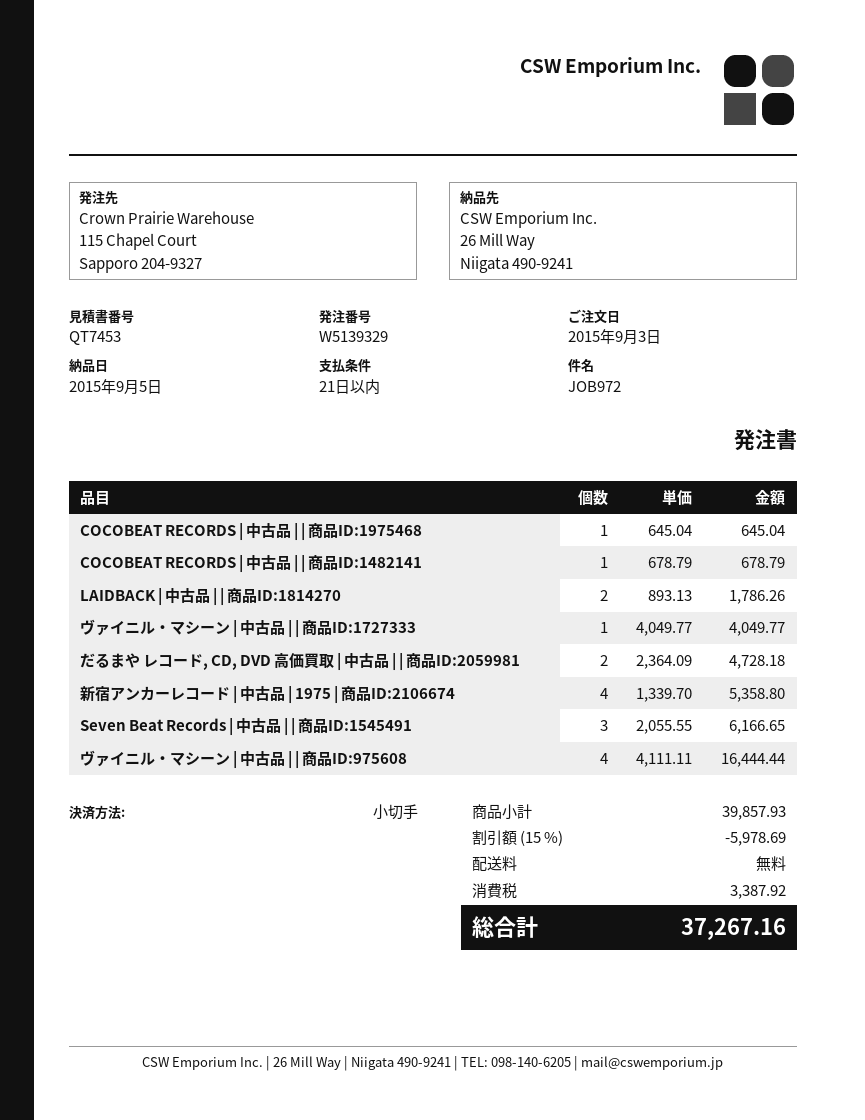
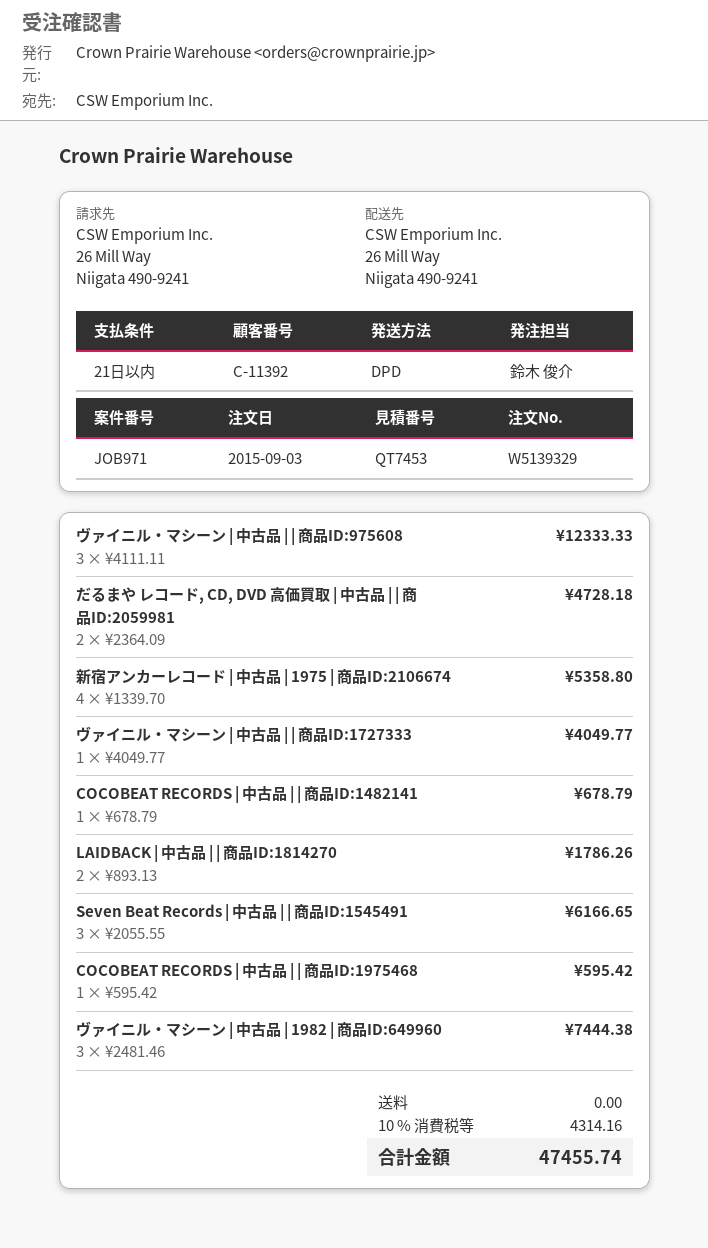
reference: JOB972 -> JOB971
COCOBEAT RECORDS | 中古品 | | 商品ID:1975468: 1 x 645.04 = 645.04 -> 1 x 595.42 = 595.42
ヴァイニル・マシーン | 中古品 | | 商品ID:975608: 4 x 4111.11 = 16444.44 -> 3 x 4111.11 = 12333.33
ヴァイニル・マシーン | 中古品 | 1982 | 商品ID:649960: none -> 3 x 2481.46 = 7444.38
discount: 15% = 5978.69 -> none
tax: 3387.92 -> 4314.16
total: 37267.16 -> 47455.74

